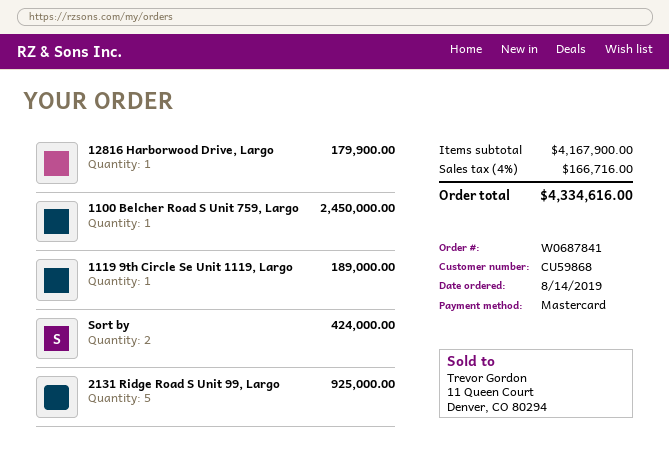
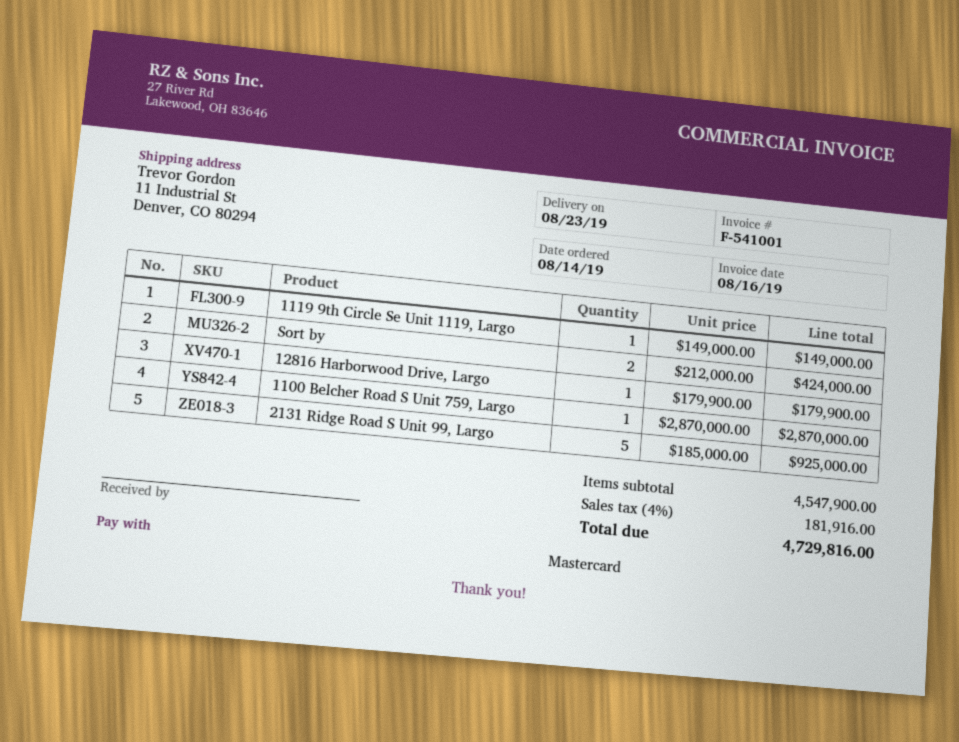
1100 Belcher Road S Unit 759, Largo: 1 for 2450000.00 -> 1 for 2870000.00
1119 9th Circle Se Unit 1119, Largo: 1 for 189000.00 -> 1 for 149000.00
subtotal: 4167900.00 -> 4547900.00
tax: 4% = 166716.00 -> 4% = 181916.00
total: 4334616.00 -> 4729816.00

